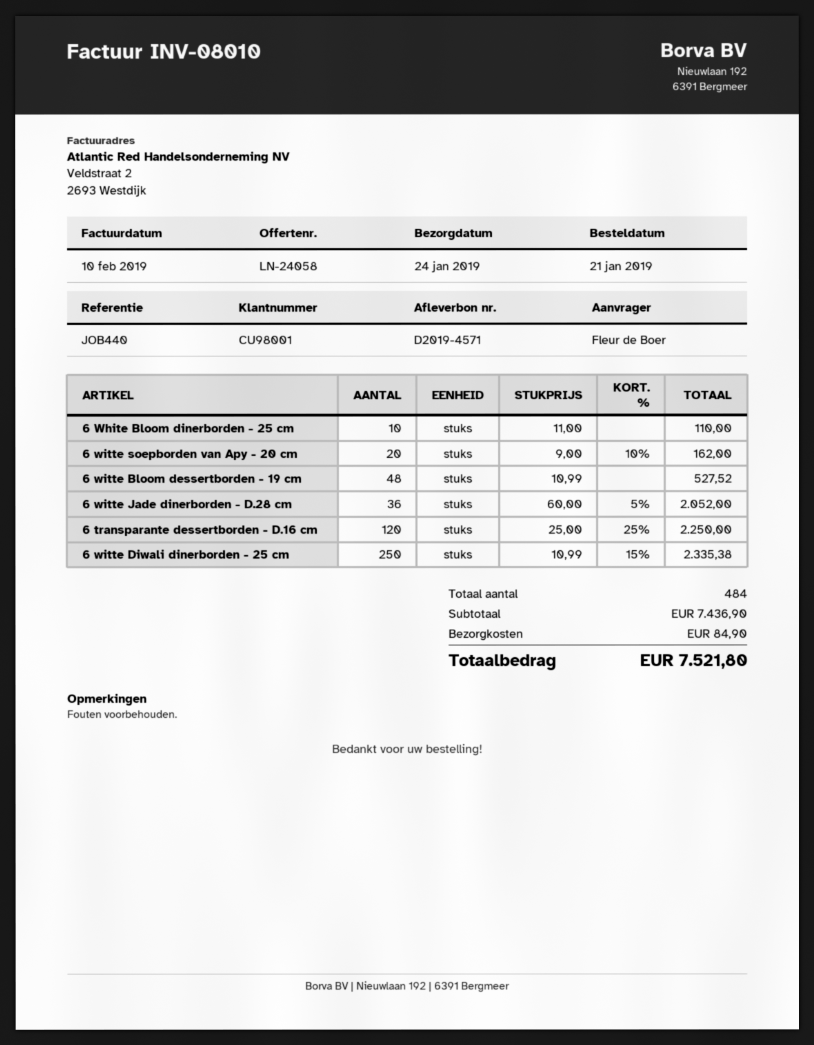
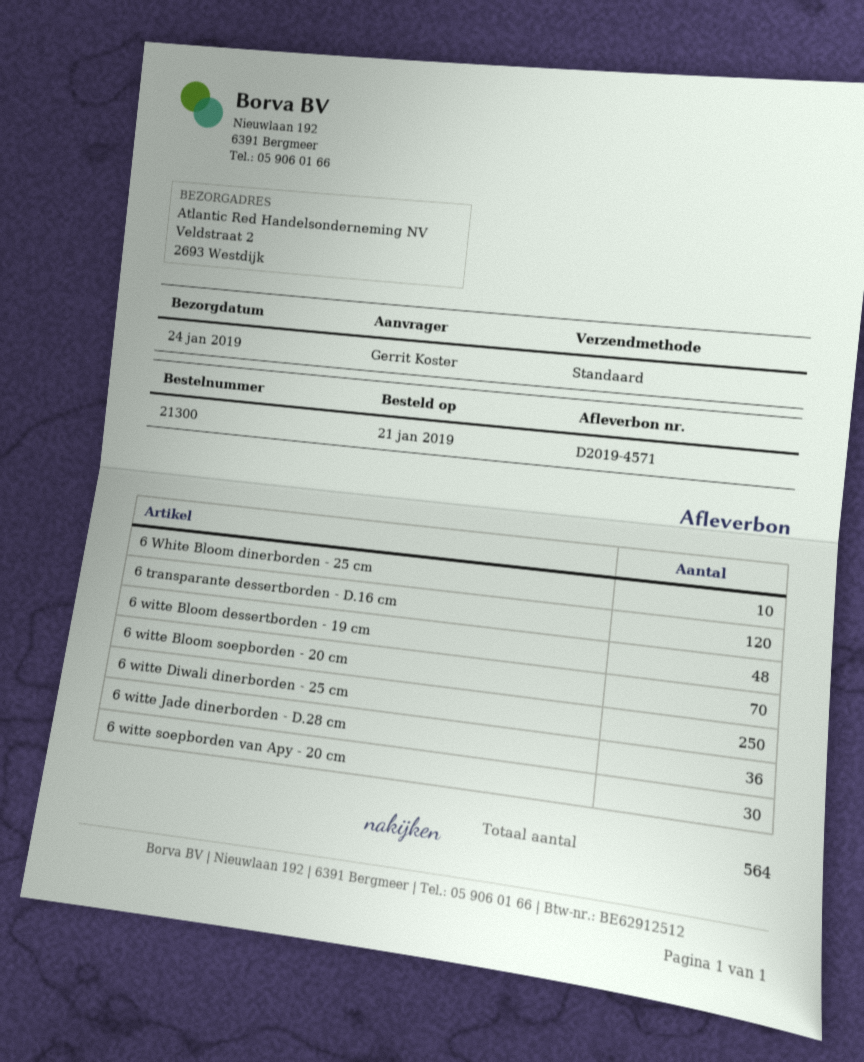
ordered by: Fleur de Boer -> Gerrit Koster
6 witte soepborden van Apy - 20 cm: 20 -> 30
6 witte Bloom soepborden - 20 cm: none -> 70
total quantity: 484 -> 564

